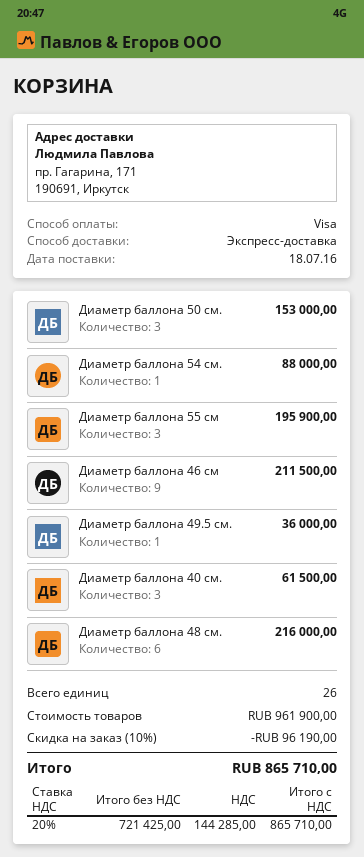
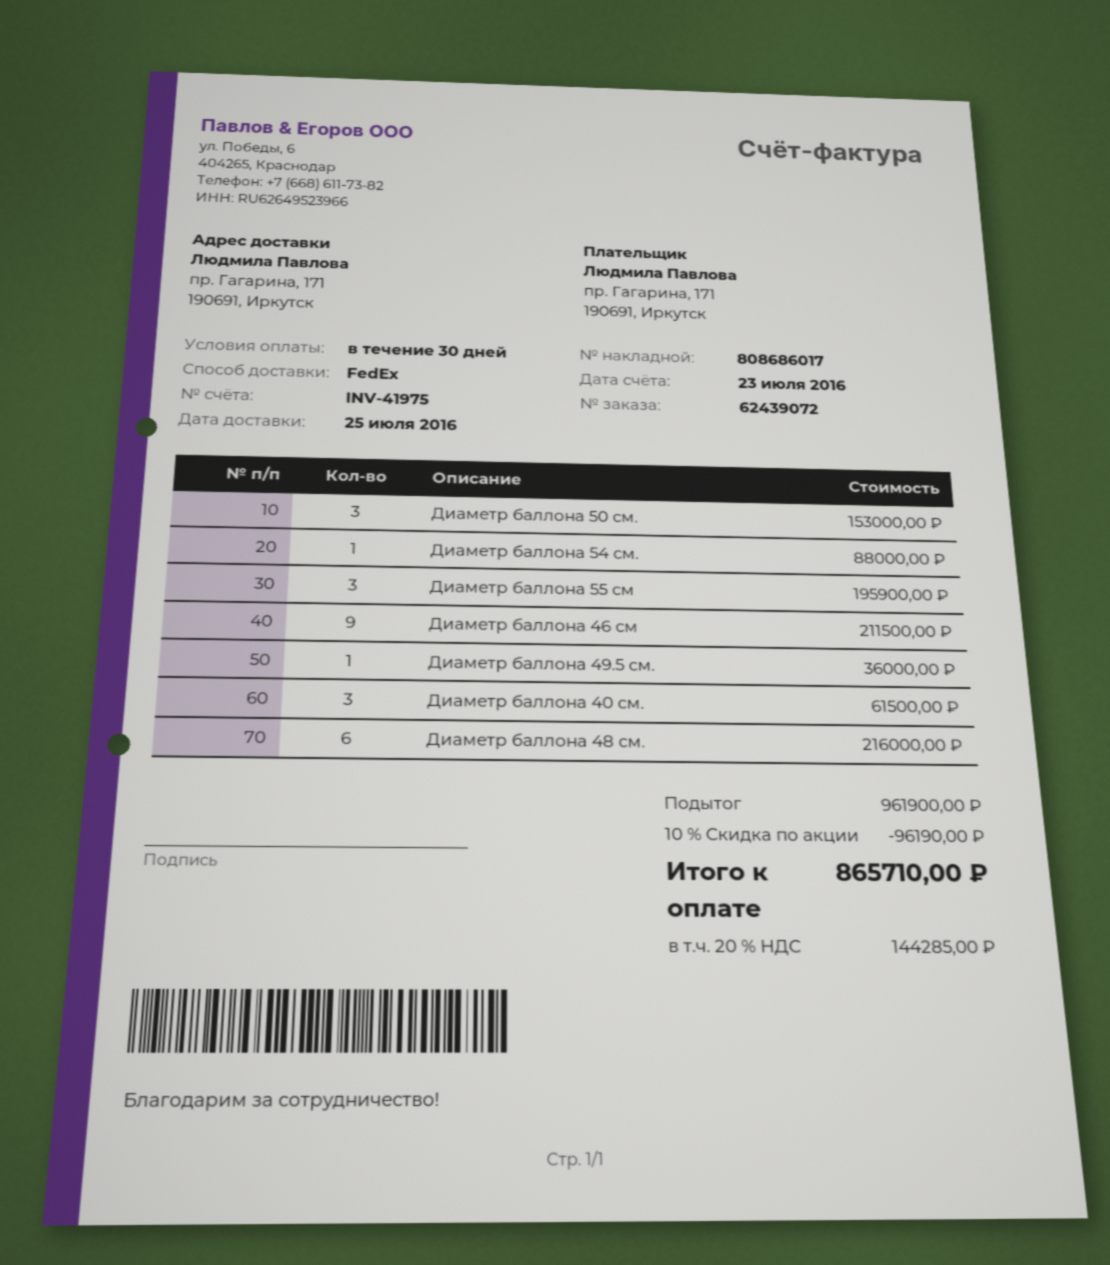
delivery date: 2016-07-18 -> 2016-07-25
shipping method: express -> FedEx

